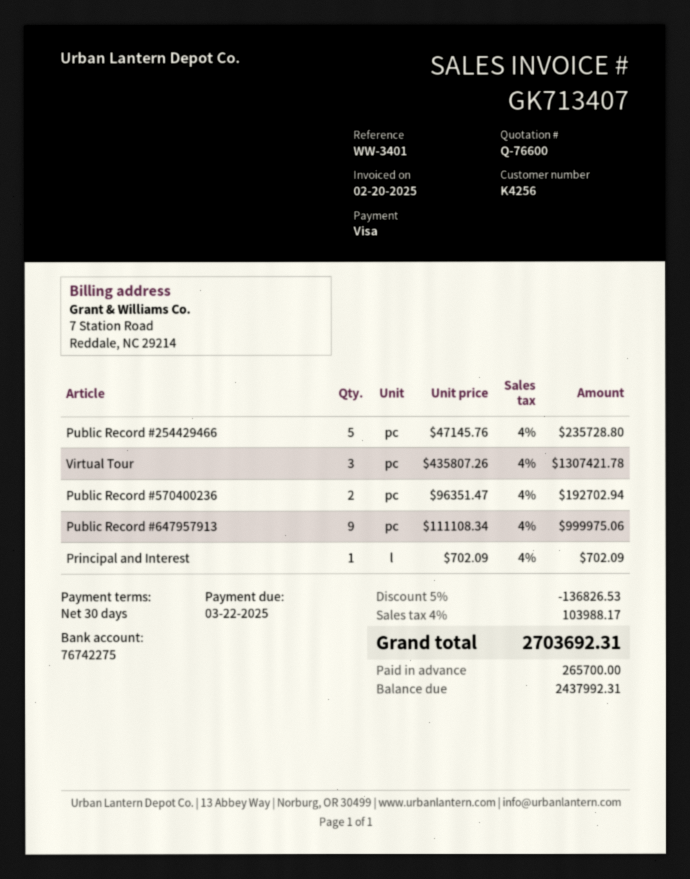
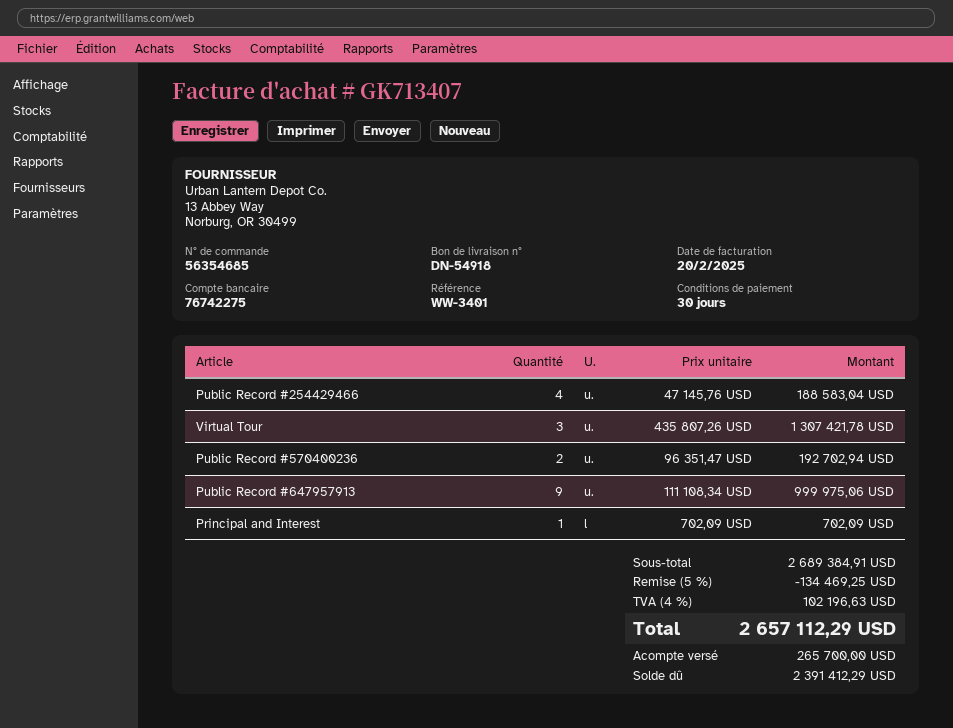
Public Record #254429466: 5 x 47145.76 = 235728.80 -> 4 x 47145.76 = 188583.04
discount: 5% = 136826.53 -> 5% = 134469.25
tax: 4% = 103988.17 -> 4% = 102196.63
total: 2703692.31 -> 2657112.29
balance: 2437992.31 -> 2391412.29

